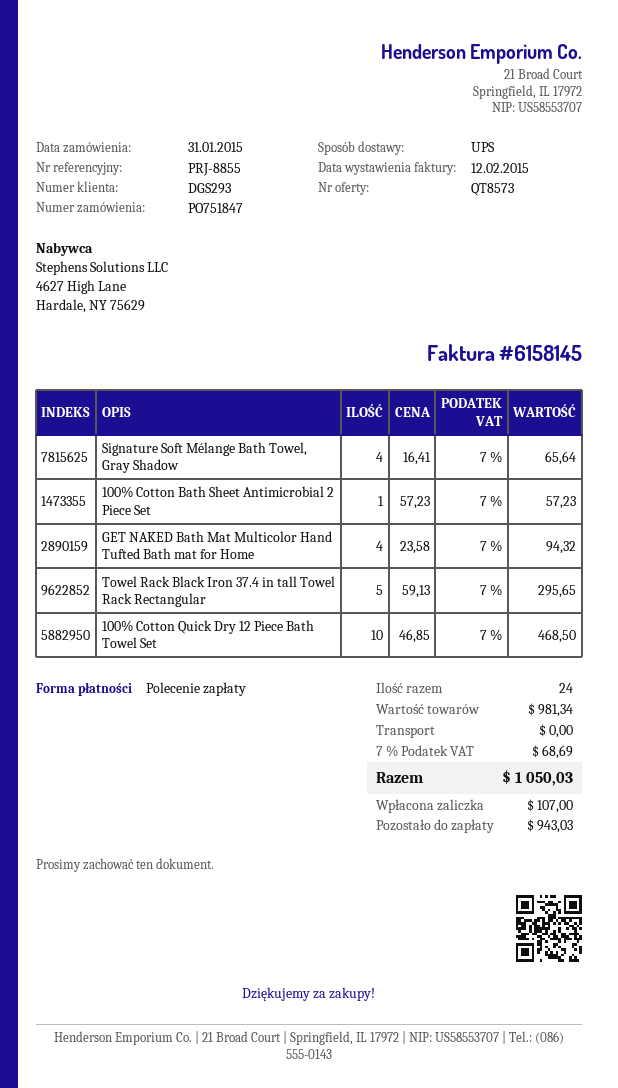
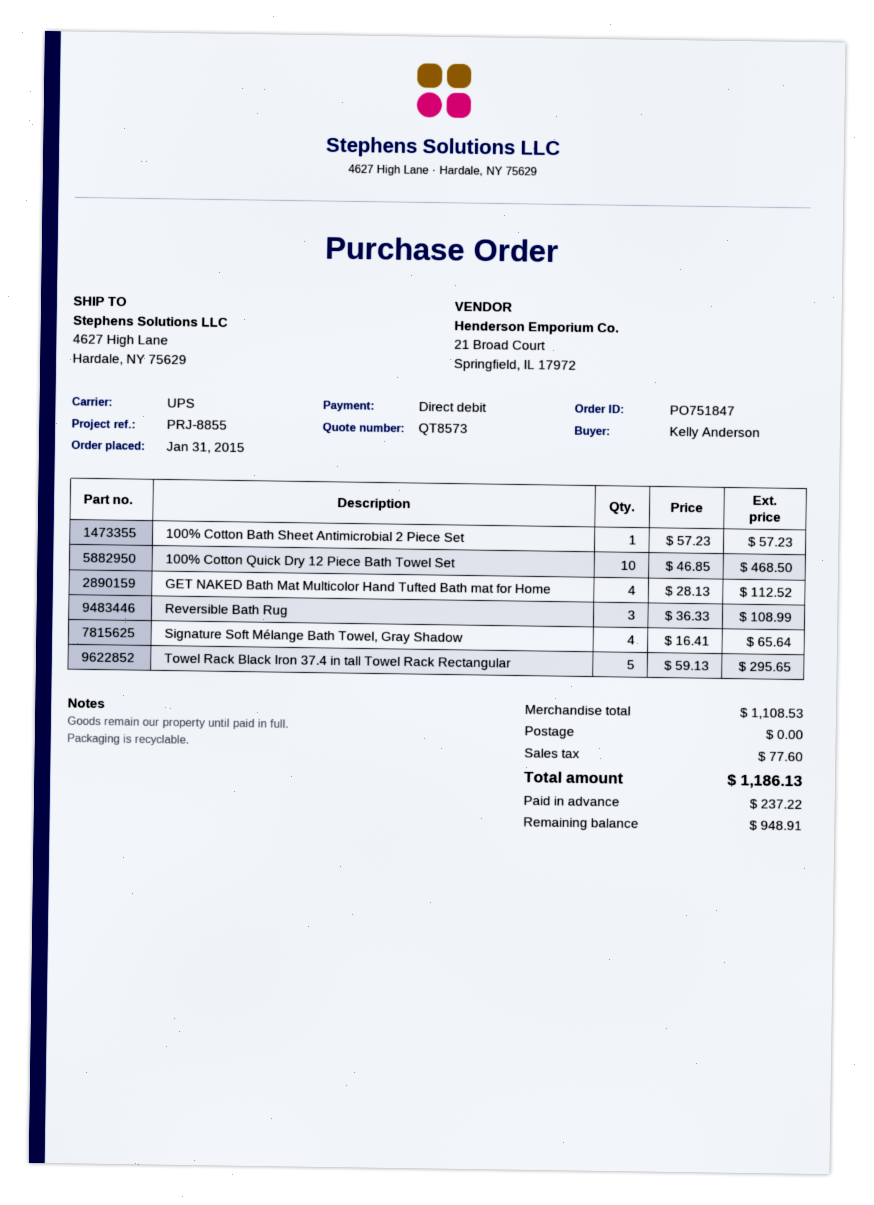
GET NAKED Bath Mat Multicolor Hand Tufted Bath mat for Home: 4 x 23.58 = 94.32 -> 4 x 28.13 = 112.52
Reversible Bath Rug: none -> 3 x 36.33 = 108.99
subtotal: 981.34 -> 1108.53
tax: 68.69 -> 77.60
total: 1050.03 -> 1186.13
deposit: 107.00 -> 237.22
balance: 943.03 -> 948.91

